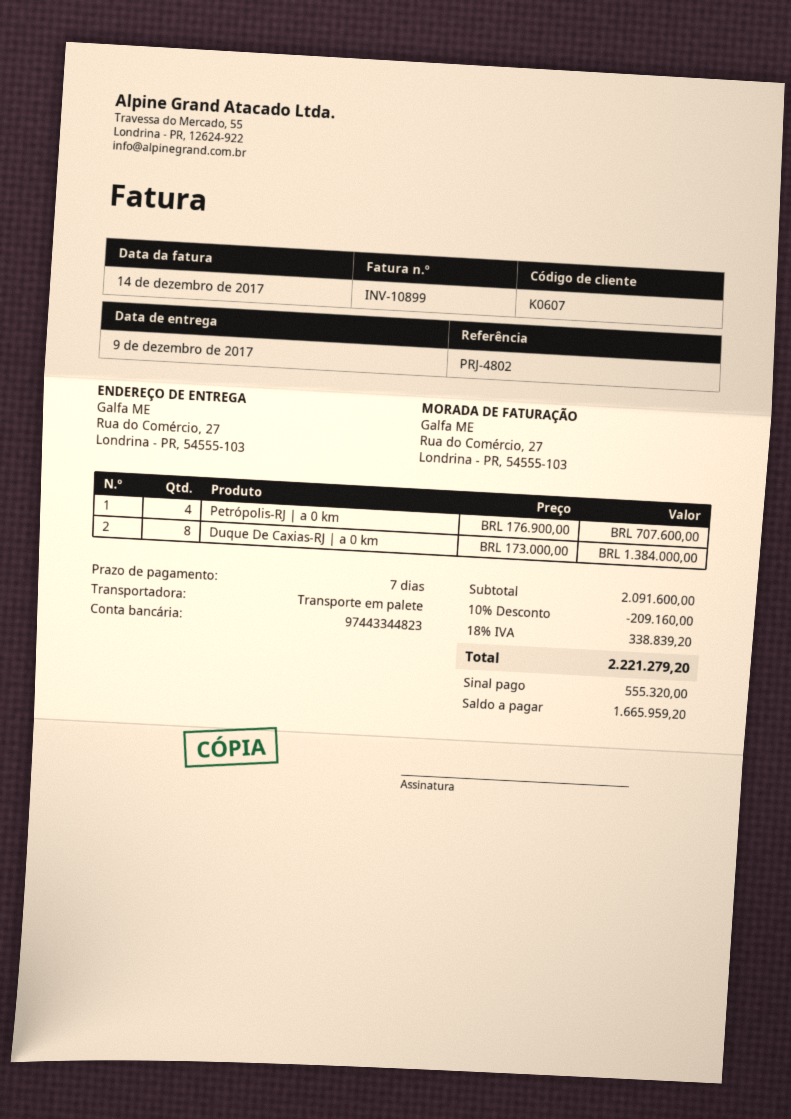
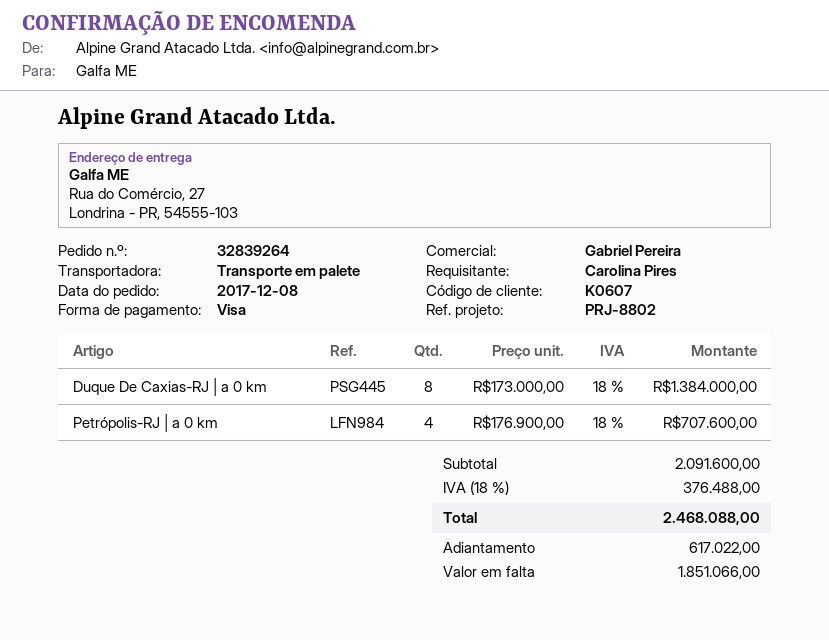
reference: PRJ-4802 -> PRJ-8802
discount: 10% = 209160.00 -> none
tax: 18% = 338839.20 -> 18% = 376488.00
total: 2221279.20 -> 2468088.00
deposit: 555320.00 -> 617022.00
balance: 1665959.20 -> 1851066.00

